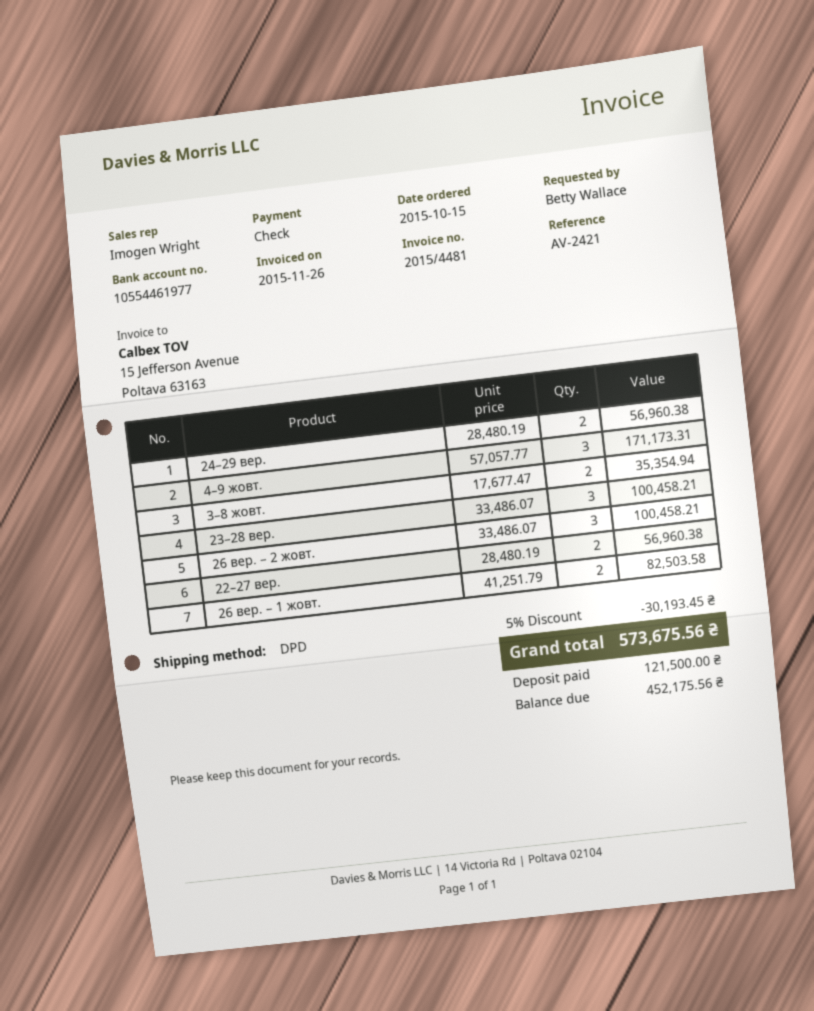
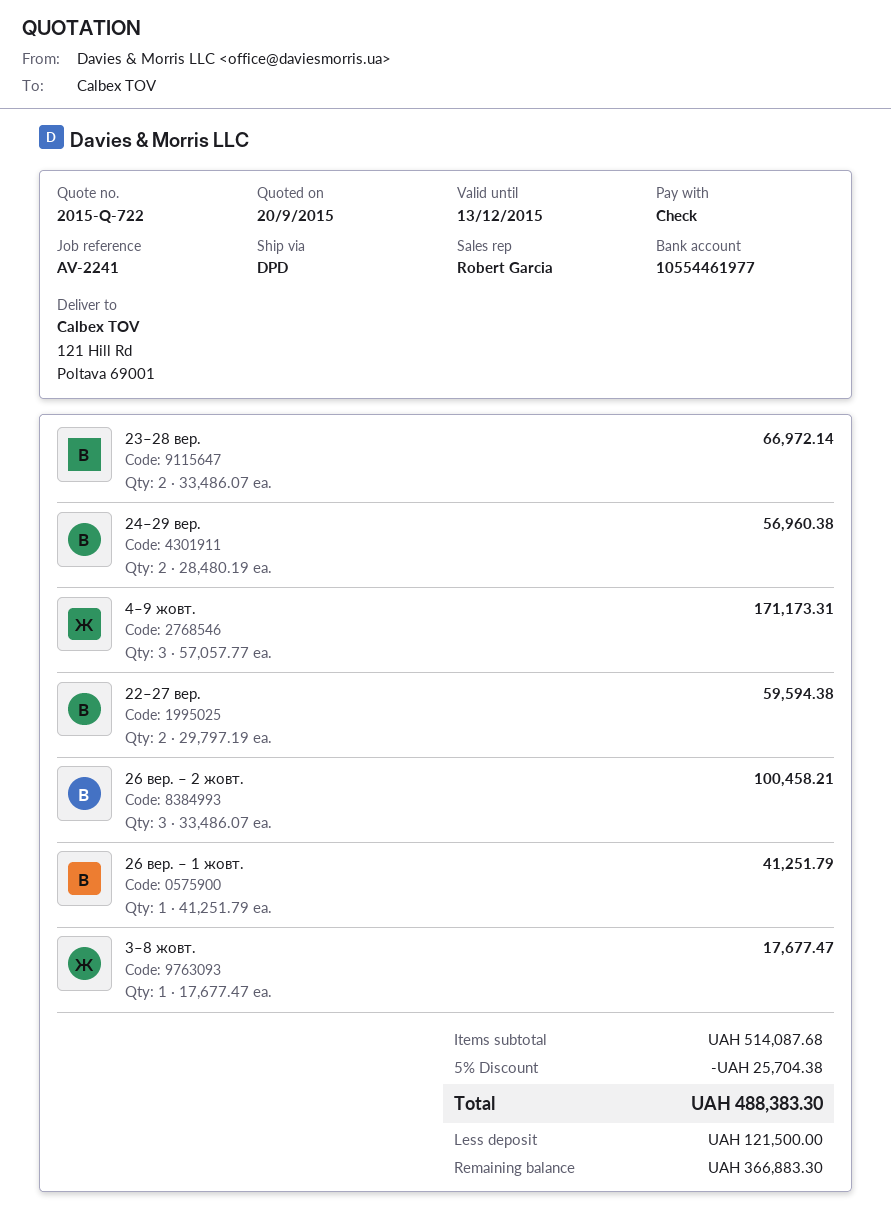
reference: AV-2421 -> AV-2241
sales rep: Imogen Wright -> Robert Garcia
3–8 жовт.: 2 x 17677.47 = 35354.94 -> 1 x 17677.47 = 17677.47
23–28 вер.: 3 x 33486.07 = 100458.21 -> 2 x 33486.07 = 66972.14
22–27 вер.: 2 x 28480.19 = 56960.38 -> 2 x 29797.19 = 59594.38
26 вер. – 1 жовт.: 2 x 41251.79 = 82503.58 -> 1 x 41251.79 = 41251.79
discount: 5% = 30193.45 -> 5% = 25704.38
total: 573675.56 -> 488383.30
balance: 452175.56 -> 366883.30

